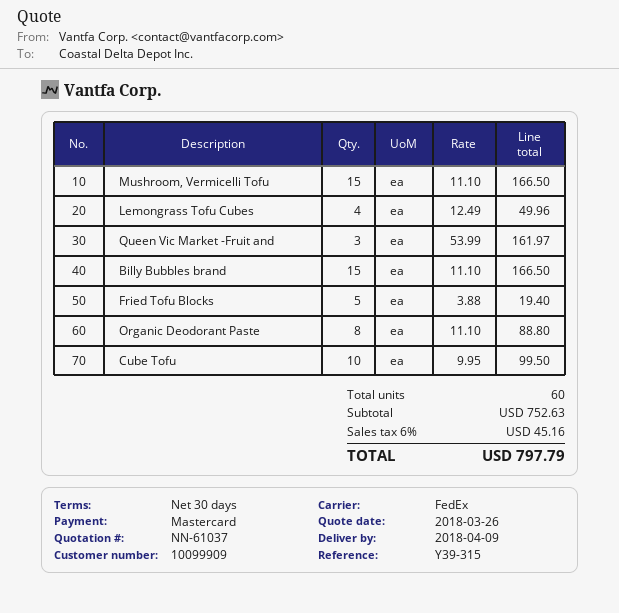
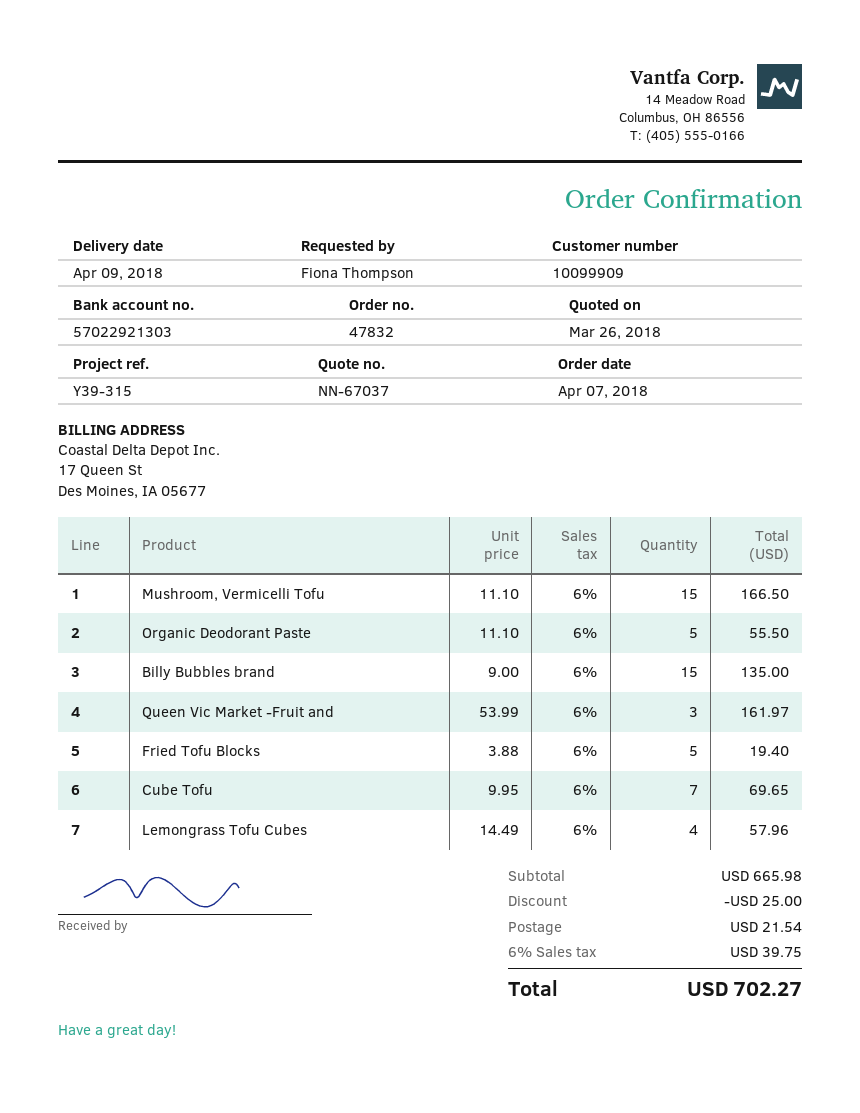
quote number: NN-61037 -> NN-67037
Lemongrass Tofu Cubes: 4 x 12.49 = 49.96 -> 4 x 14.49 = 57.96
Billy Bubbles brand: 15 x 11.10 = 166.50 -> 15 x 9.00 = 135.00
Organic Deodorant Paste: 8 x 11.10 = 88.80 -> 5 x 11.10 = 55.50
Cube Tofu: 10 x 9.95 = 99.50 -> 7 x 9.95 = 69.65
subtotal: 752.63 -> 665.98
discount: none -> 25.00
shipping: none -> 21.54
tax: 6% = 45.16 -> 6% = 39.75
total: 797.79 -> 702.27

